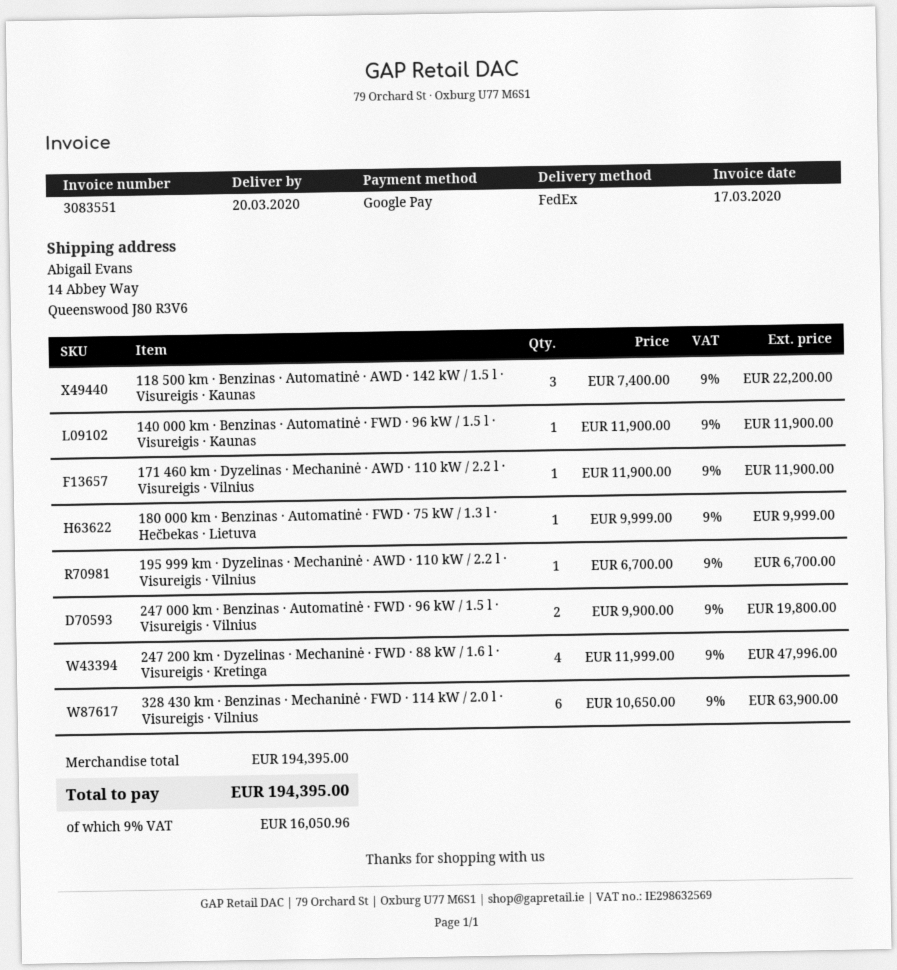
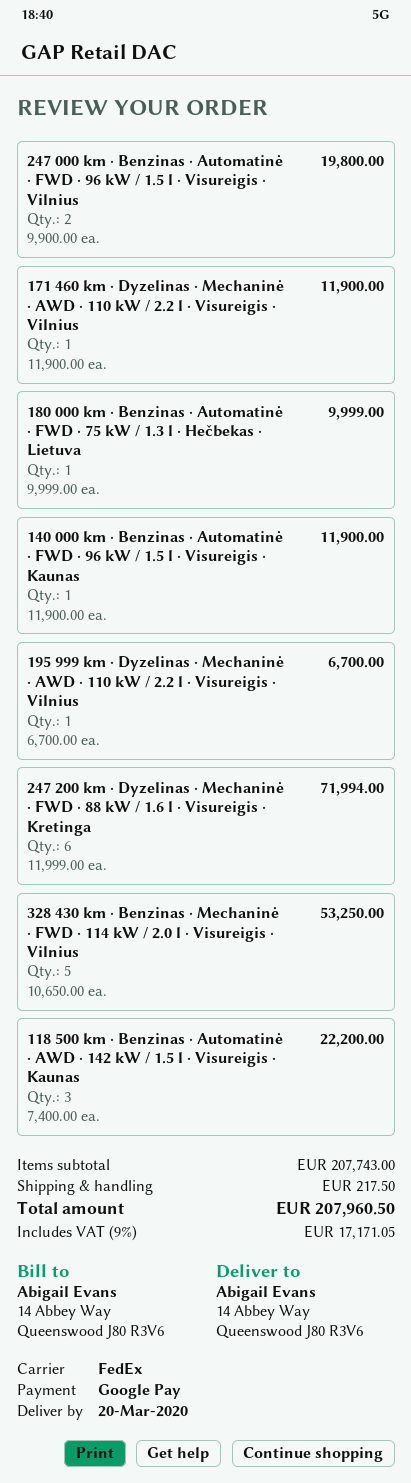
247 200 km · Dyzelinas · Mechaninė · FWD · 88 kW / 1.6 l · Visureigis · Kretinga: 4 x 11999.00 = 47996.00 -> 6 x 11999.00 = 71994.00
328 430 km · Benzinas · Mechaninė · FWD · 114 kW / 2.0 l · Visureigis · Vilnius: 6 x 10650.00 = 63900.00 -> 5 x 10650.00 = 53250.00
subtotal: 194395.00 -> 207743.00
shipping: none -> 217.50
tax: 9% = 16050.96 -> 9% = 17171.05
total: 194395.00 -> 207960.50

